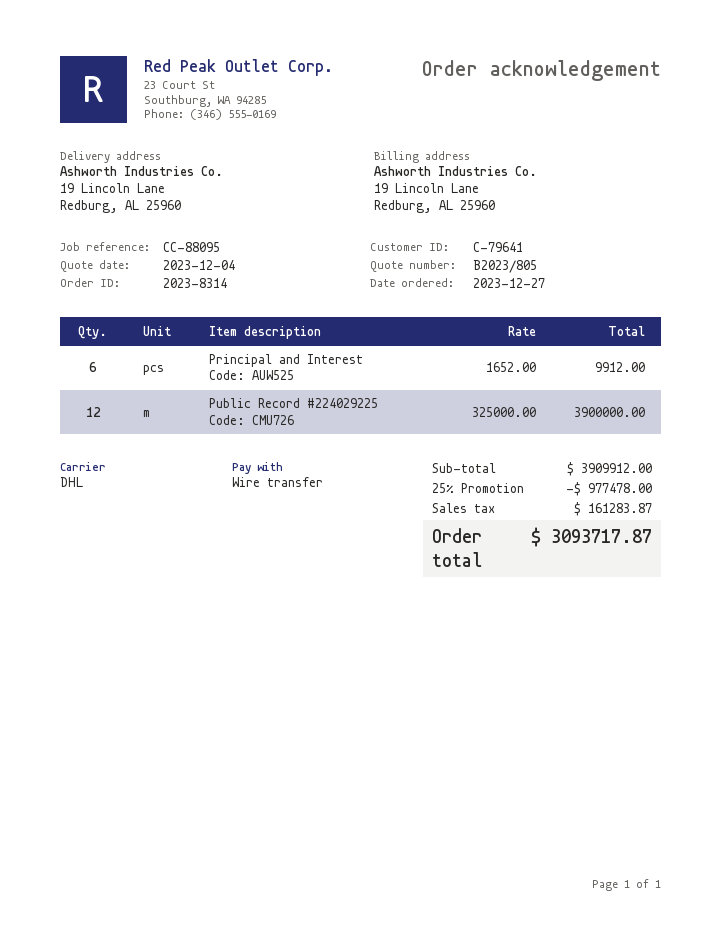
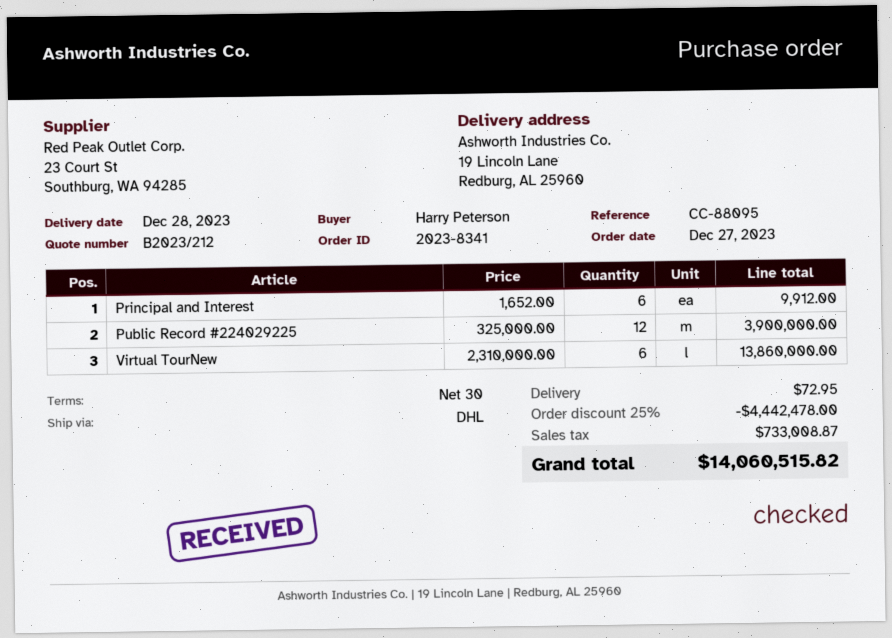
quote number: B2023/805 -> B2023/212
order number: 2023-8314 -> 2023-8341
Virtual TourNew: none -> 6 x 2310000.00 = 13860000.00
discount: 25% = 977478.00 -> 25% = 4442478.00
shipping: none -> 72.95
tax: 161283.87 -> 733008.87
total: 3093717.87 -> 14060515.82

